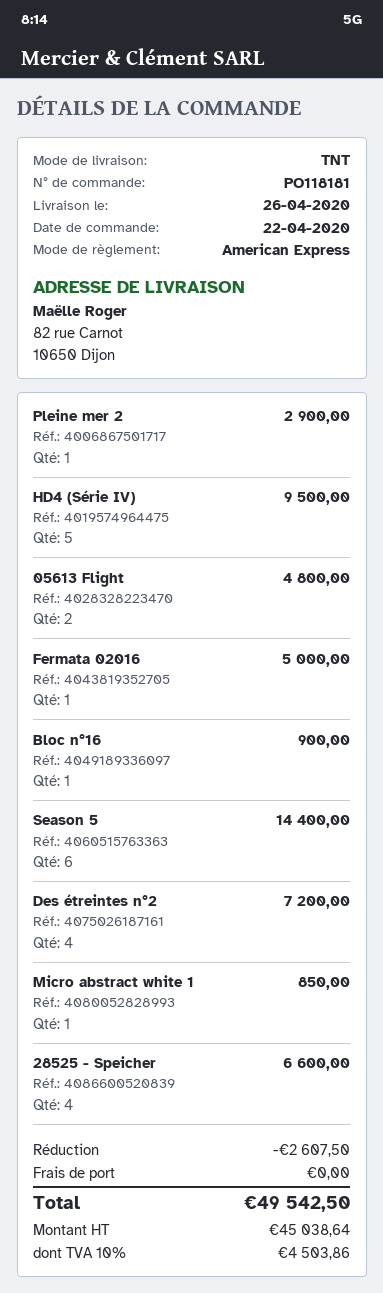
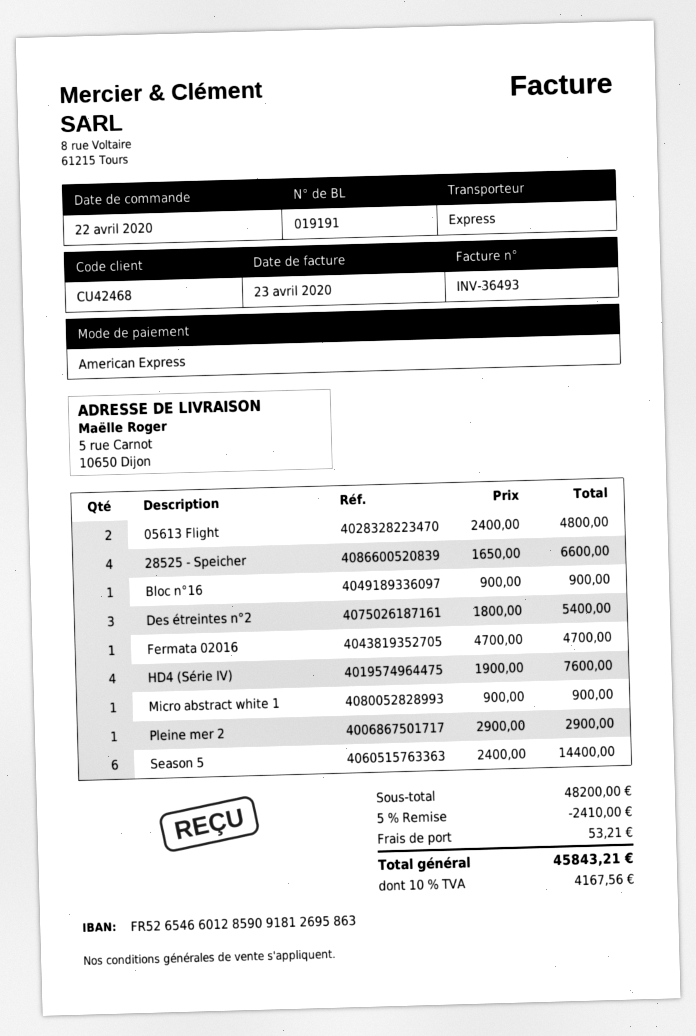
shipping method: TNT -> express
ship to: 82 rue Carnot, 10650 Dijon -> 5 rue Carnot, 10650 Dijon
HD4 (Série IV): 5 for 9500.00 -> 4 for 7600.00
Fermata 02016: 1 for 5000.00 -> 1 for 4700.00
Des étreintes n°2: 4 for 7200.00 -> 3 for 5400.00
Micro abstract white 1: 1 for 850.00 -> 1 for 900.00
discount: 2607.50 -> 2410.00
shipping: 0.00 -> 53.21
tax: 10% = 4503.86 -> 10% = 4167.56
total: 49542.50 -> 45843.21

